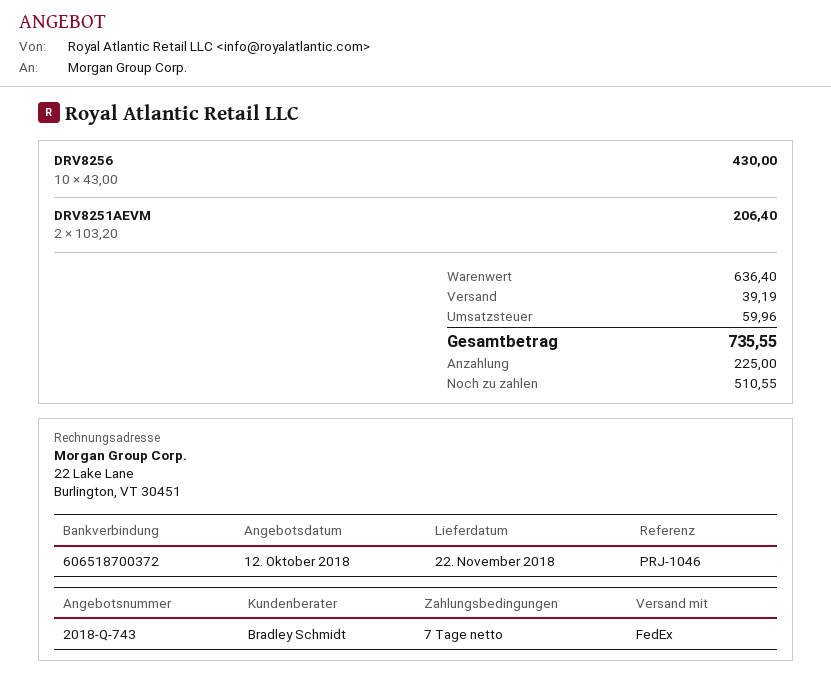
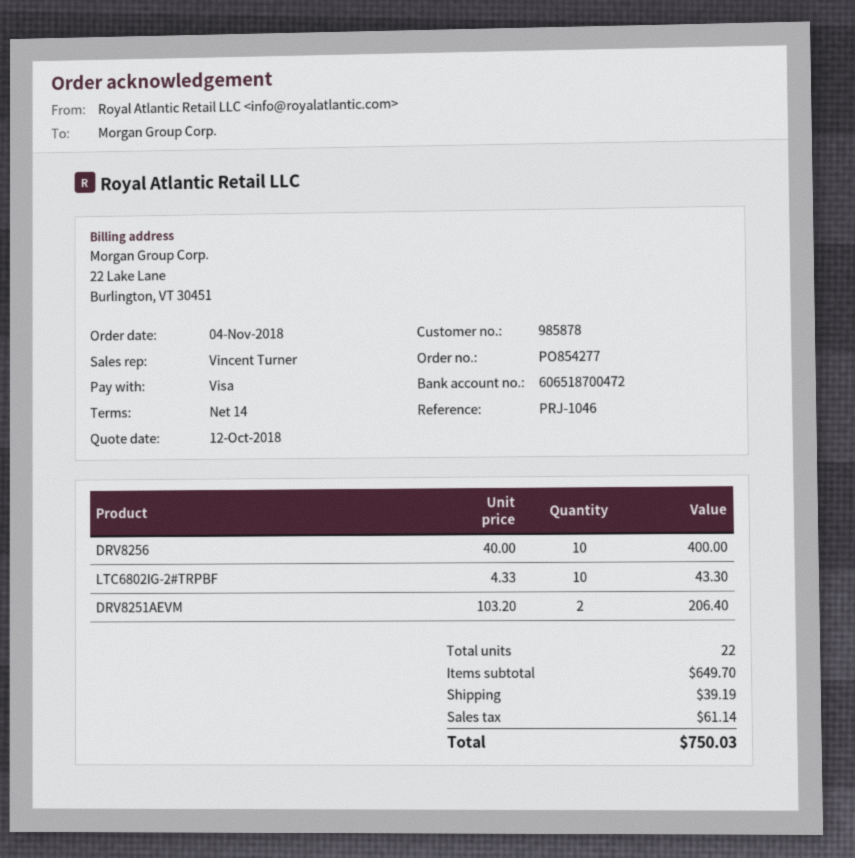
payment terms: 7 days -> 14 days
sales rep: Bradley Schmidt -> Vincent Turner
bank account: 606518700372 -> 606518700472
DRV8256: 10 x 43.00 = 430.00 -> 10 x 40.00 = 400.00
LTC6802IG-2#TRPBF: none -> 10 x 4.33 = 43.30
subtotal: 636.40 -> 649.70
tax: 59.96 -> 61.14
total: 735.55 -> 750.03

